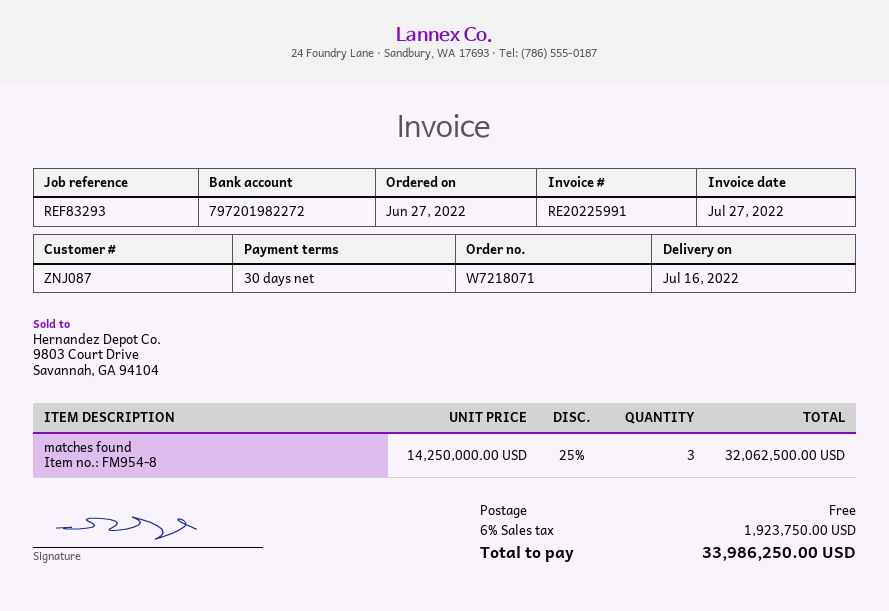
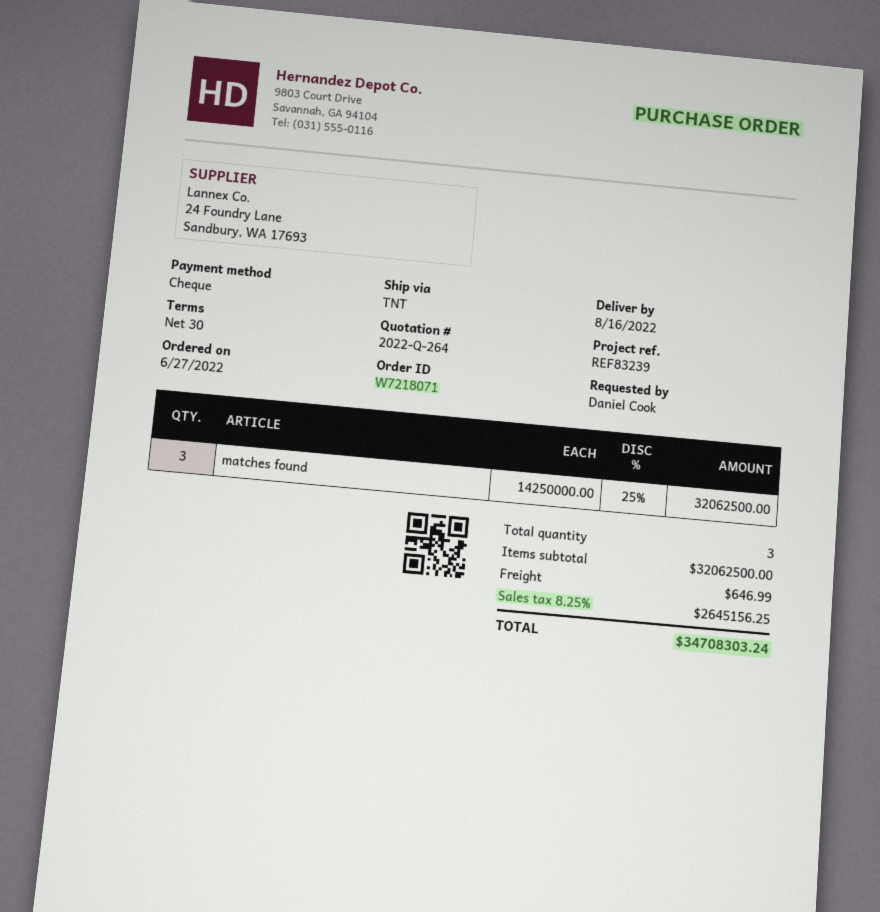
delivery date: 2022-07-16 -> 2022-08-16
reference: REF83293 -> REF83239
shipping: 0.00 -> 646.99
tax: 6% = 1923750.00 -> 8.25% = 2645156.25
total: 33986250.00 -> 34708303.24

